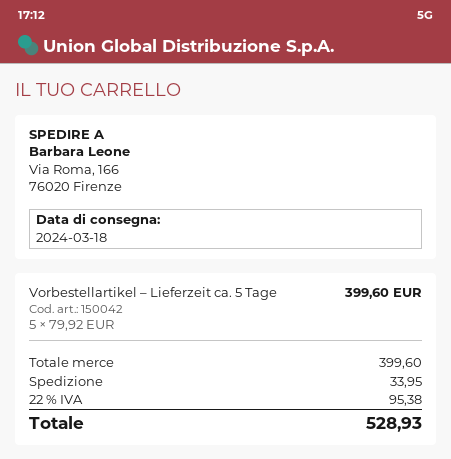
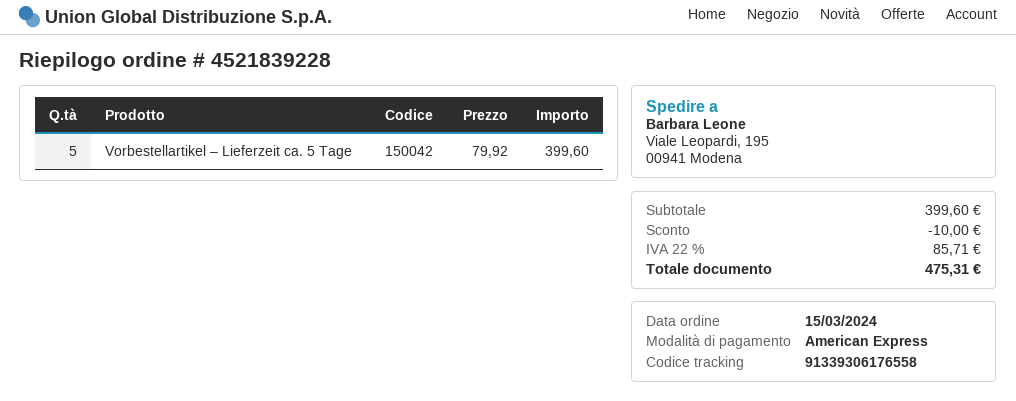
ship to: Via Roma, 166, 76020 Firenze -> Viale Leopardi, 195, 00941 Modena
discount: none -> 10.00
shipping: 33.95 -> none
tax: 22% = 95.38 -> 22% = 85.71
total: 528.93 -> 475.31

